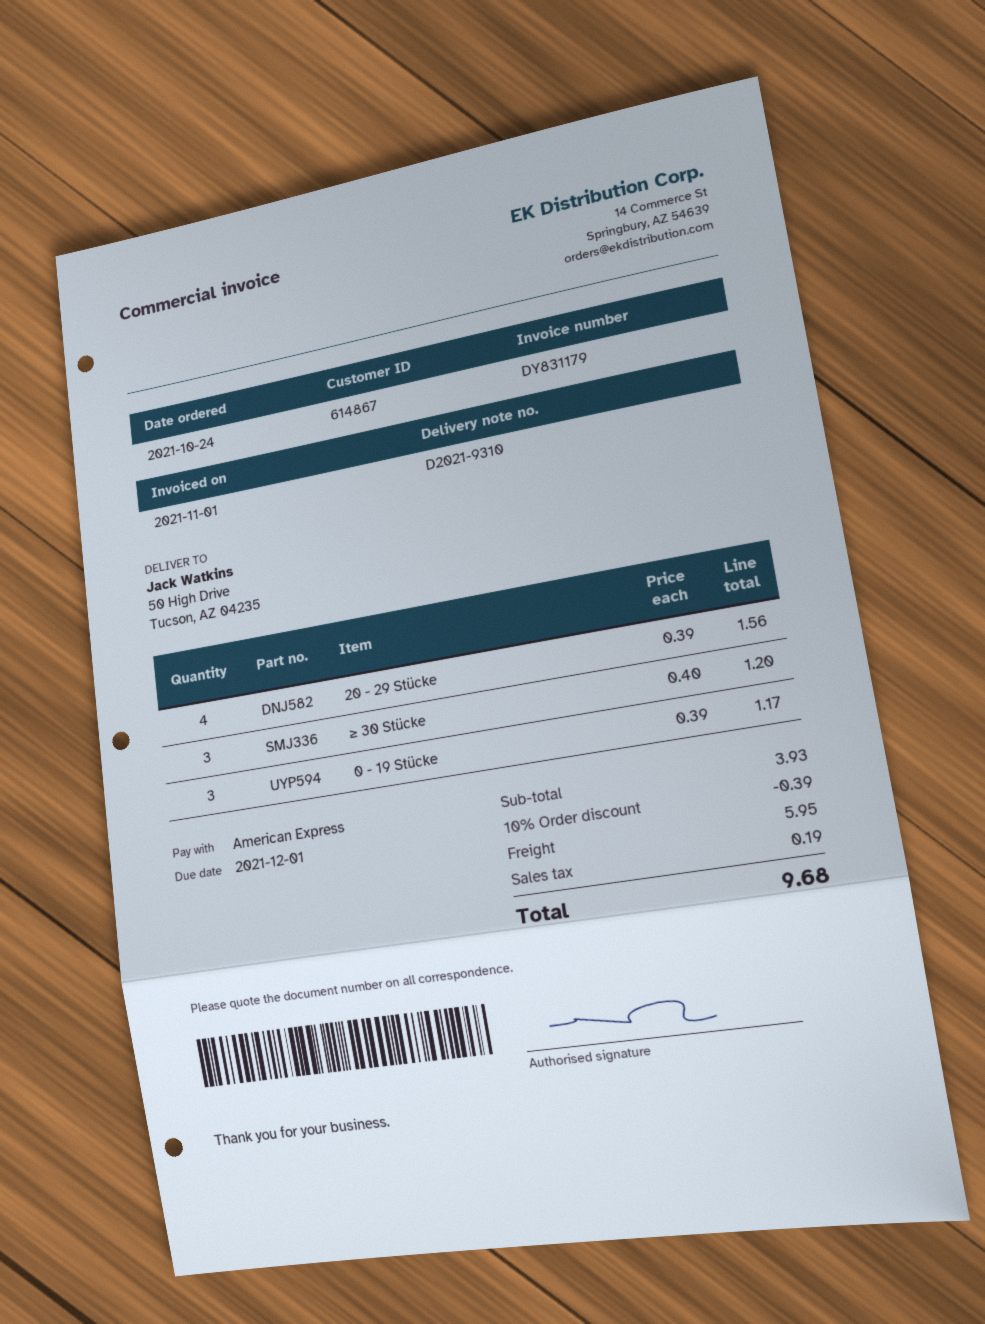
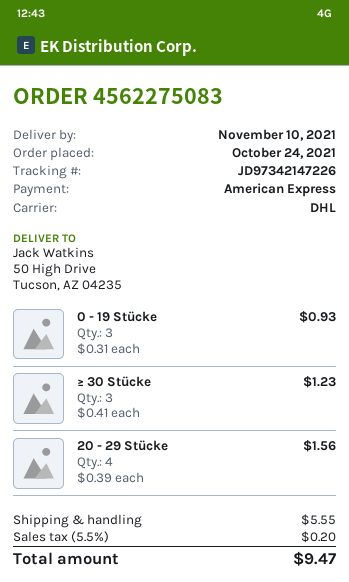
≥ 30 Stücke: 3 x 0.40 = 1.20 -> 3 x 0.41 = 1.23
0 - 19 Stücke: 3 x 0.39 = 1.17 -> 3 x 0.31 = 0.93
discount: 10% = 0.39 -> none
shipping: 5.95 -> 5.55
tax: 0.19 -> 0.20
total: 9.68 -> 9.47

